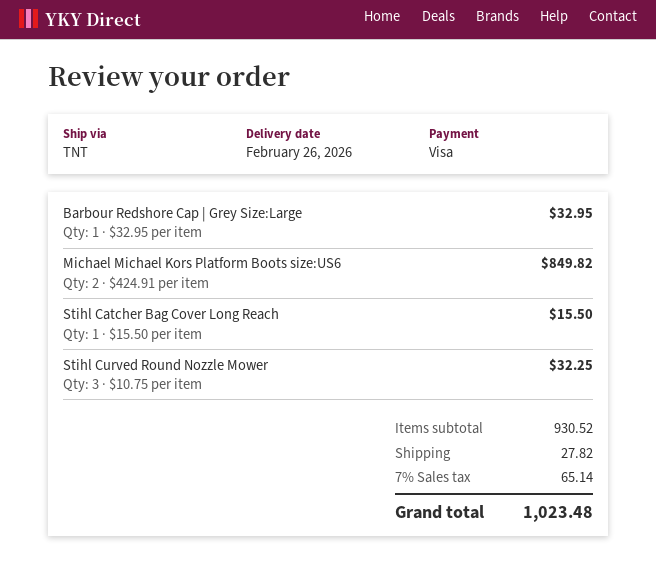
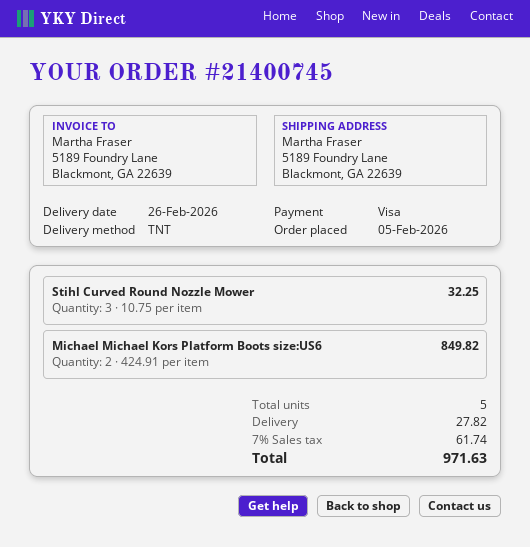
Barbour Redshore Cap | Grey Size:Large: 1 x 32.95 = 32.95 -> none
Stihl Catcher Bag Cover Long Reach: 1 x 15.50 = 15.50 -> none
tax: 7% = 65.14 -> 7% = 61.74
total: 1023.48 -> 971.63

